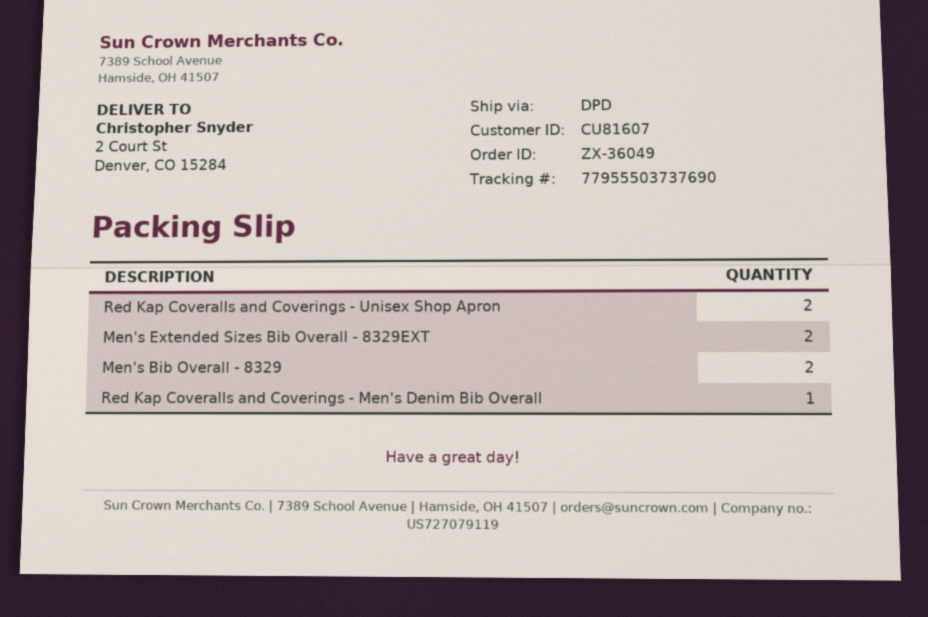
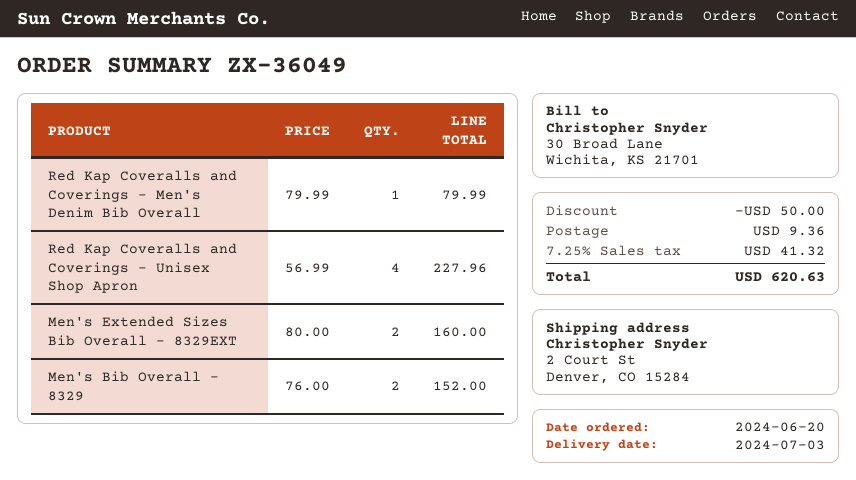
Red Kap Coveralls and Coverings - Unisex Shop Apron: 2 -> 4

